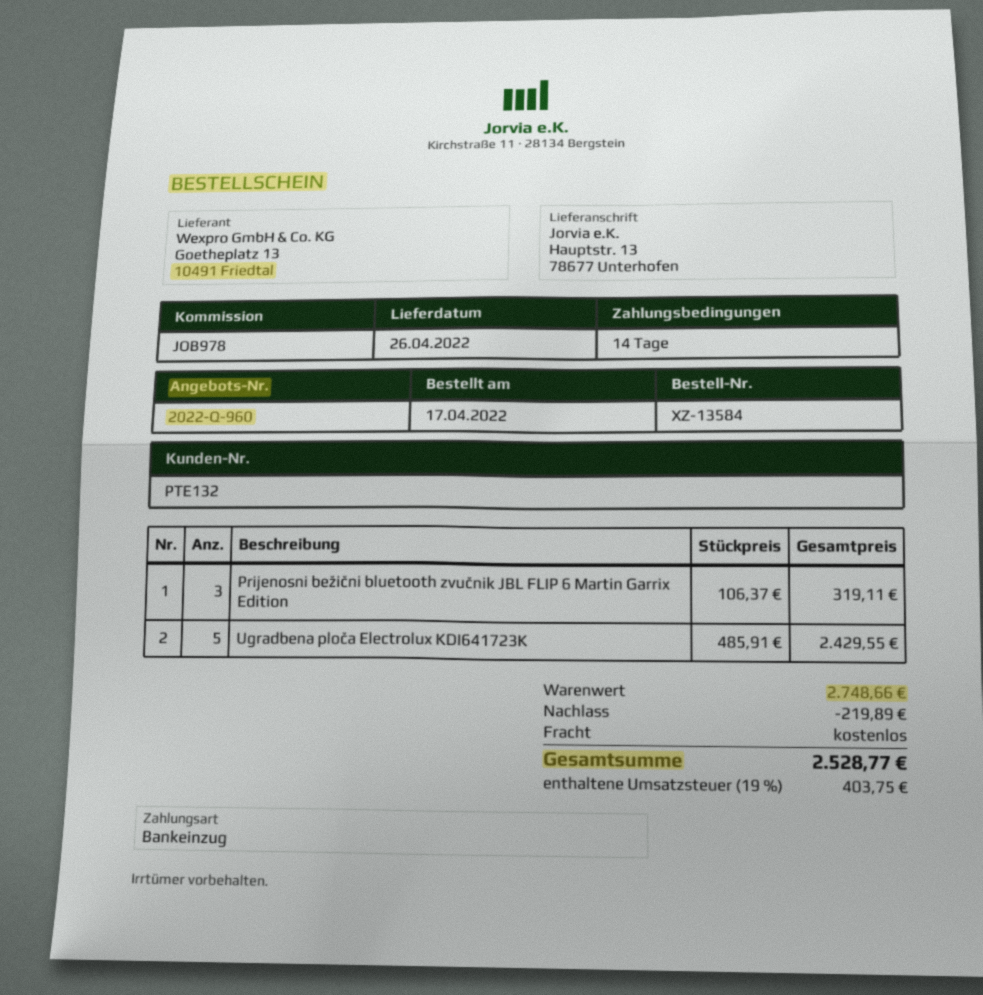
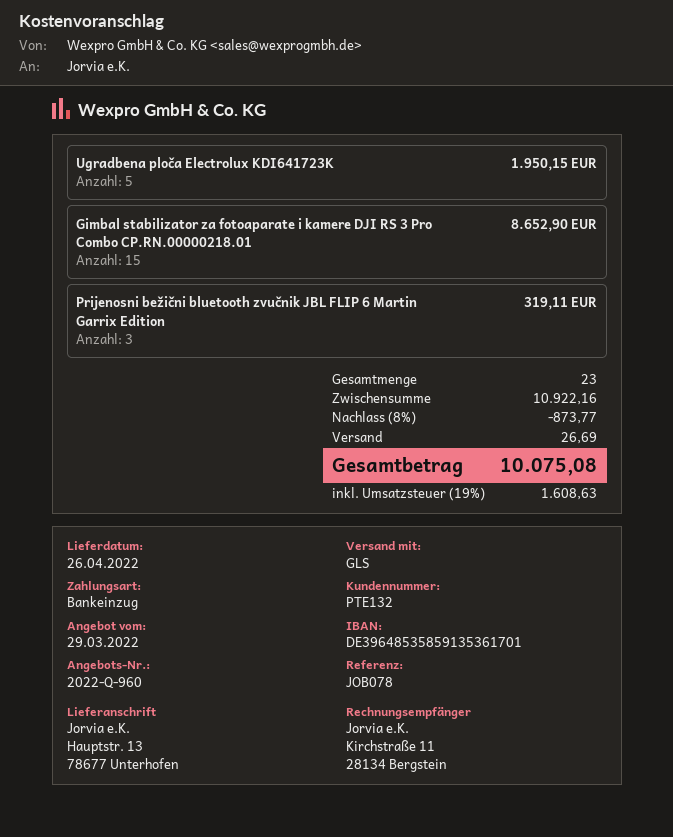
reference: JOB978 -> JOB078
Ugradbena ploča Electrolux KDI641723K: 5 for 2429.55 -> 5 for 1950.15
Gimbal stabilizator za fotoaparate i kamere DJI RS 3 Pro Combo CP.RN.00000218.01: none -> 15 for 8652.90
subtotal: 2748.66 -> 10922.16
discount: 219.89 -> 873.77
shipping: 0.00 -> 26.69
tax: 19% = 403.75 -> 19% = 1608.63
total: 2528.77 -> 10075.08

